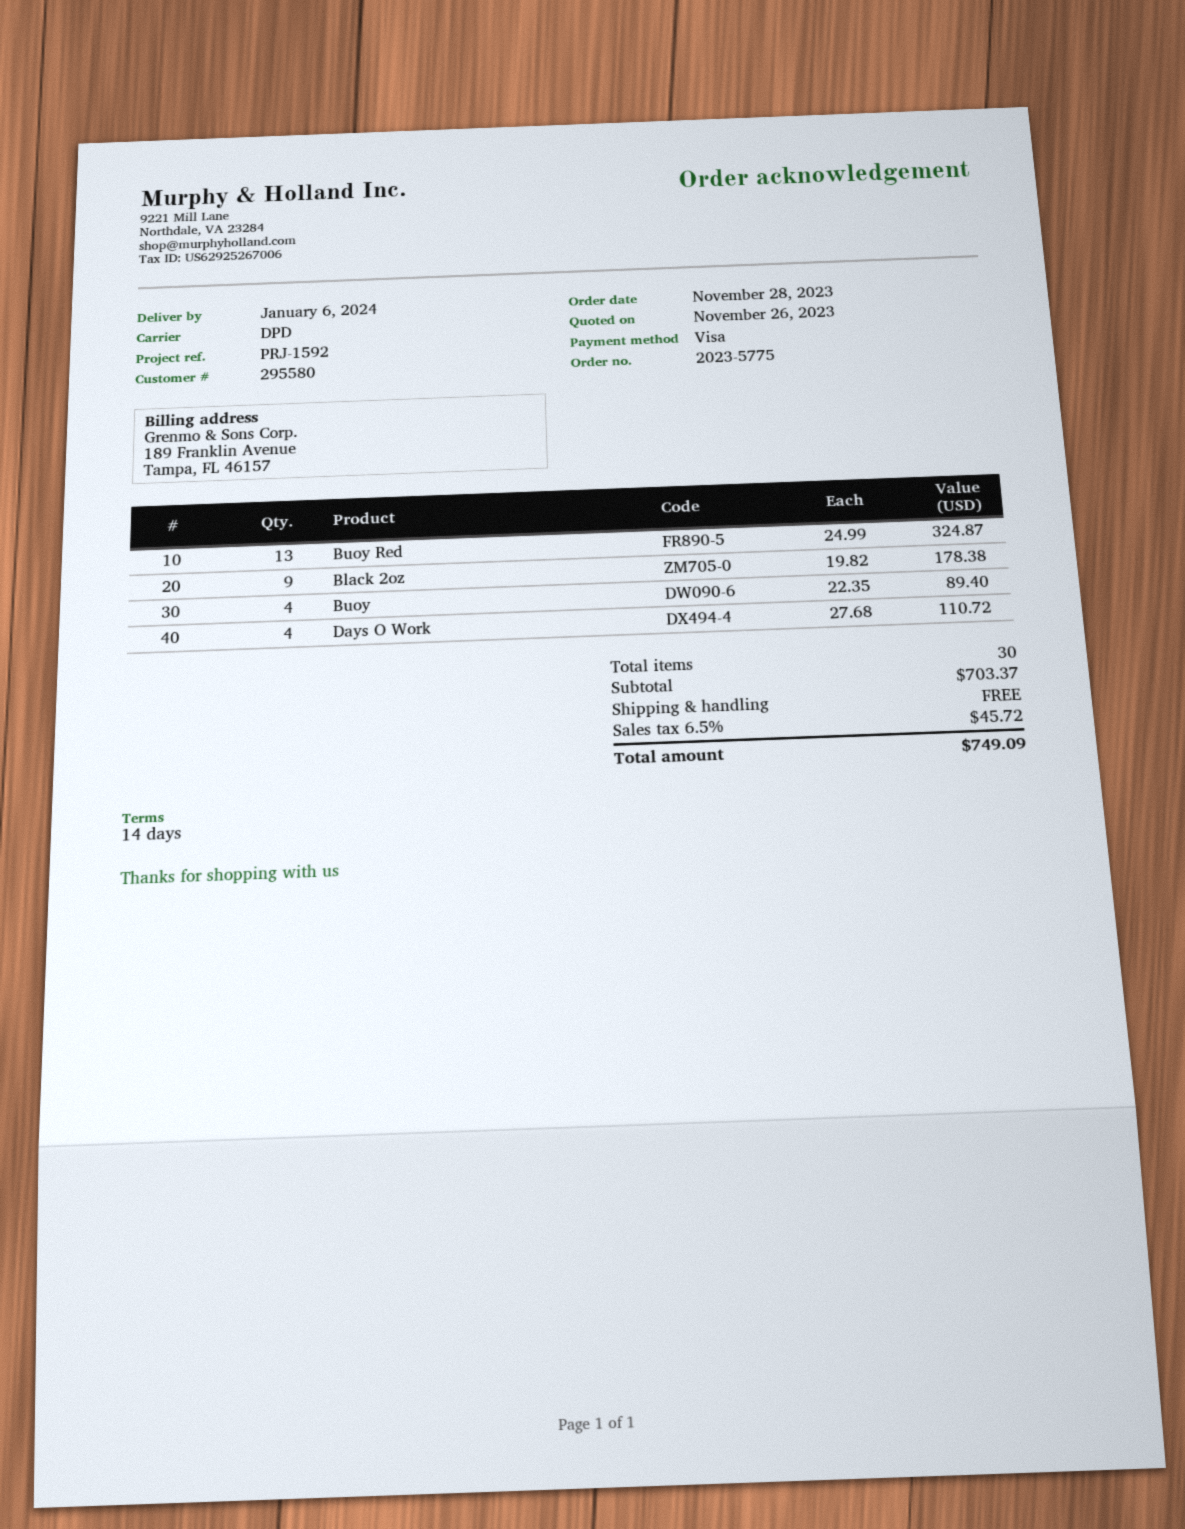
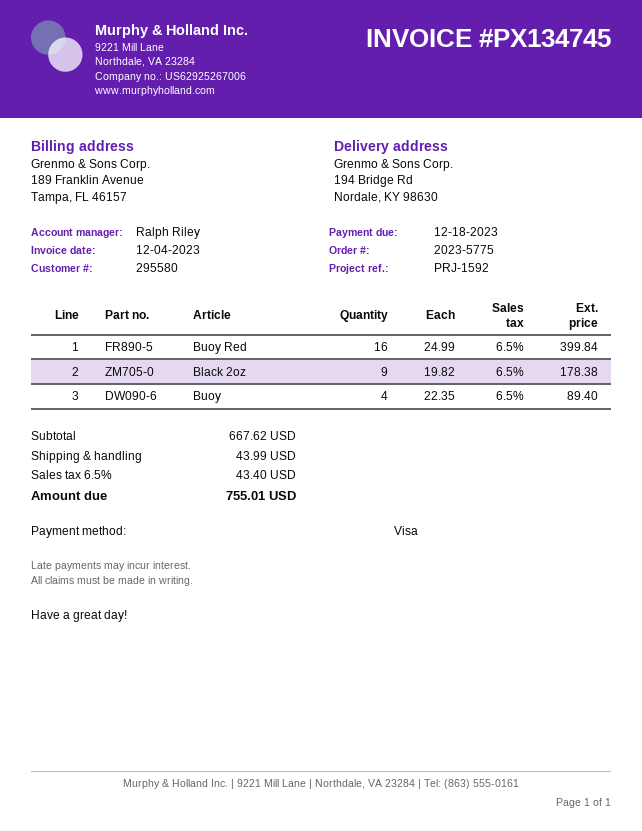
Buoy Red: 13 x 24.99 = 324.87 -> 16 x 24.99 = 399.84
Days O Work: 4 x 27.68 = 110.72 -> none
subtotal: 703.37 -> 667.62
shipping: 0.00 -> 43.99
tax: 6.5% = 45.72 -> 6.5% = 43.40
total: 749.09 -> 755.01

